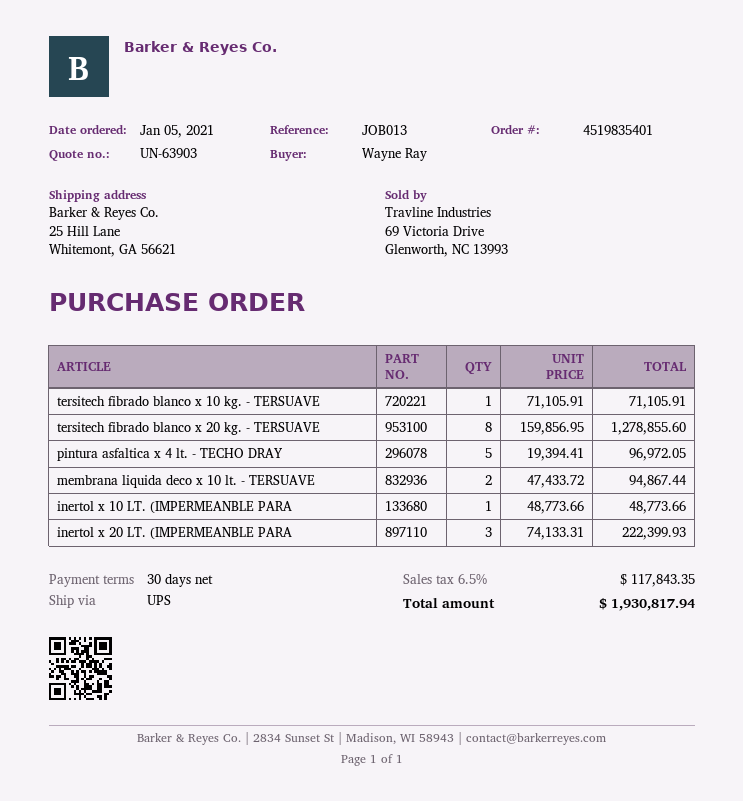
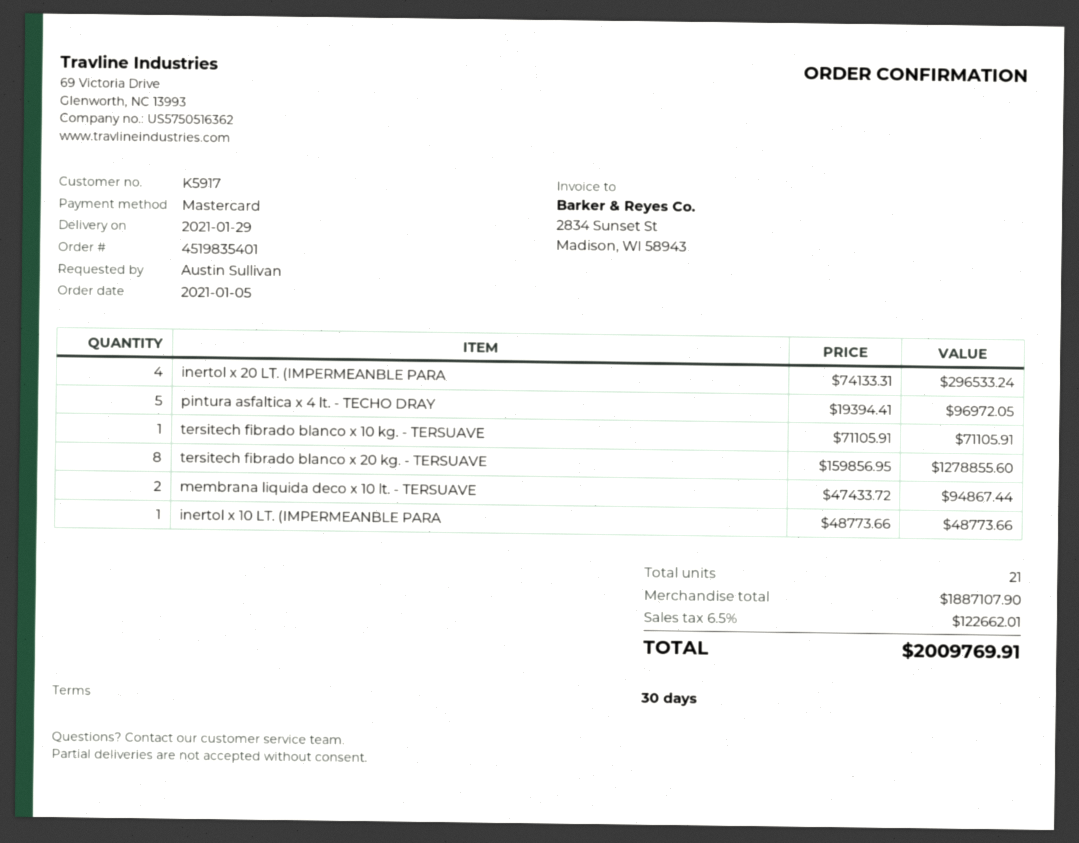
ordered by: Wayne Ray -> Austin Sullivan
inertol x 20 LT. (IMPERMEANBLE PARA: 3 x 74133.31 = 222399.93 -> 4 x 74133.31 = 296533.24
tax: 6.5% = 117843.35 -> 6.5% = 122662.01
total: 1930817.94 -> 2009769.91

